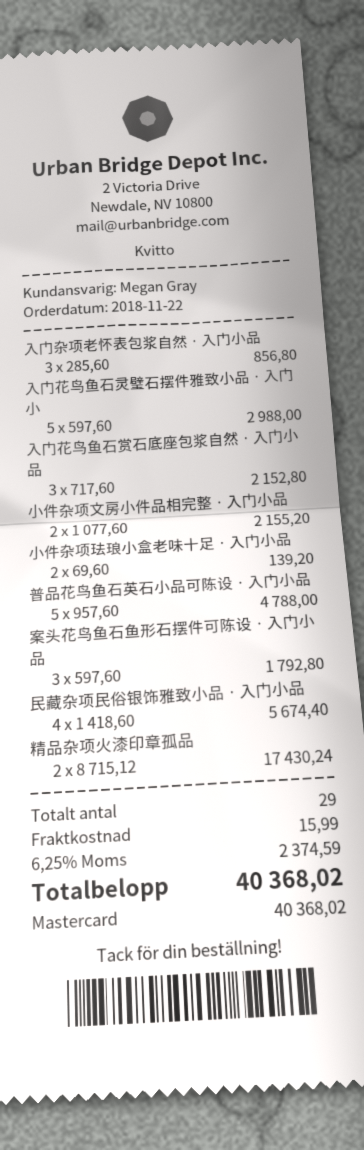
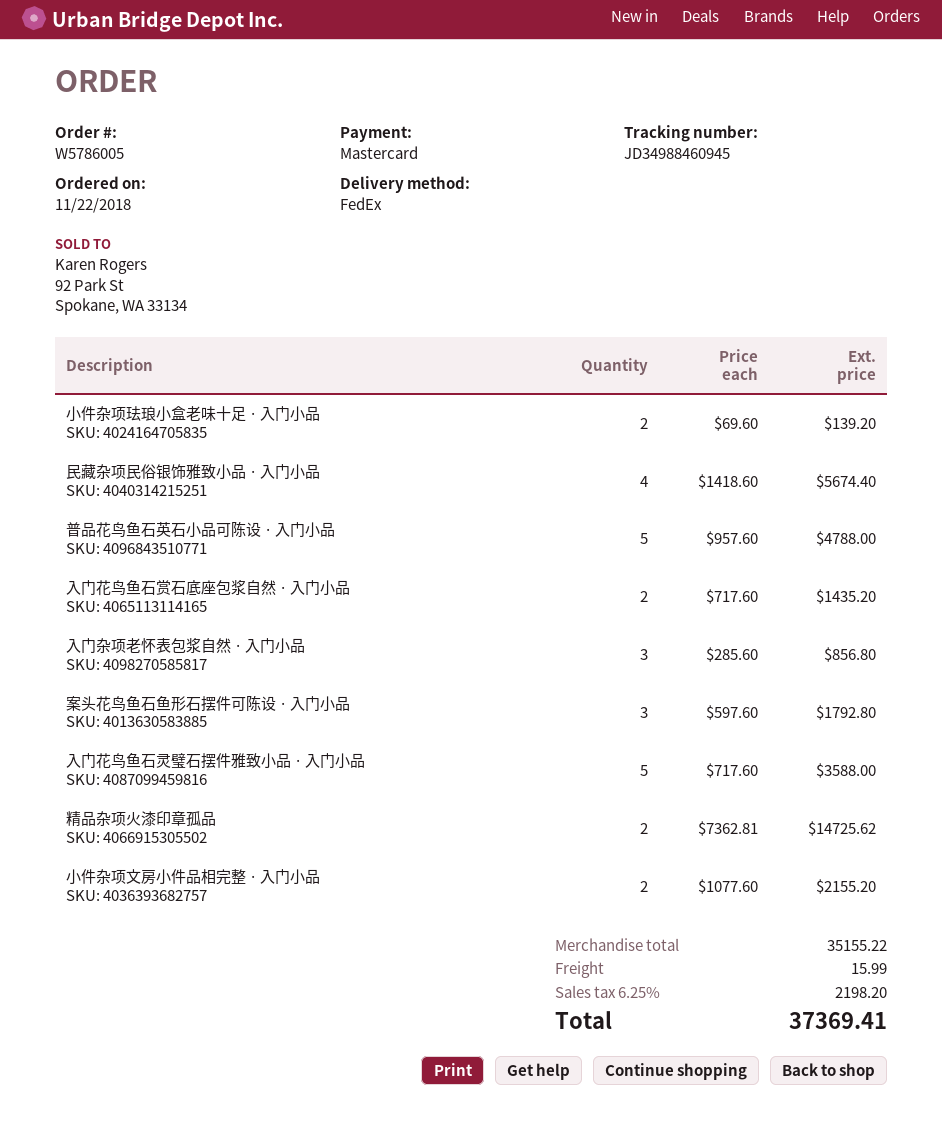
入门花鸟鱼石灵璧石摆件雅致小品 · 入门小: 5 x 597.60 = 2988.00 -> 5 x 717.60 = 3588.00
入门花鸟鱼石赏石底座包浆自然 · 入门小品: 3 x 717.60 = 2152.80 -> 2 x 717.60 = 1435.20
精品杂项火漆印章孤品: 2 x 8715.12 = 17430.24 -> 2 x 7362.81 = 14725.62
tax: 6.25% = 2374.59 -> 6.25% = 2198.20
total: 40368.02 -> 37369.41

